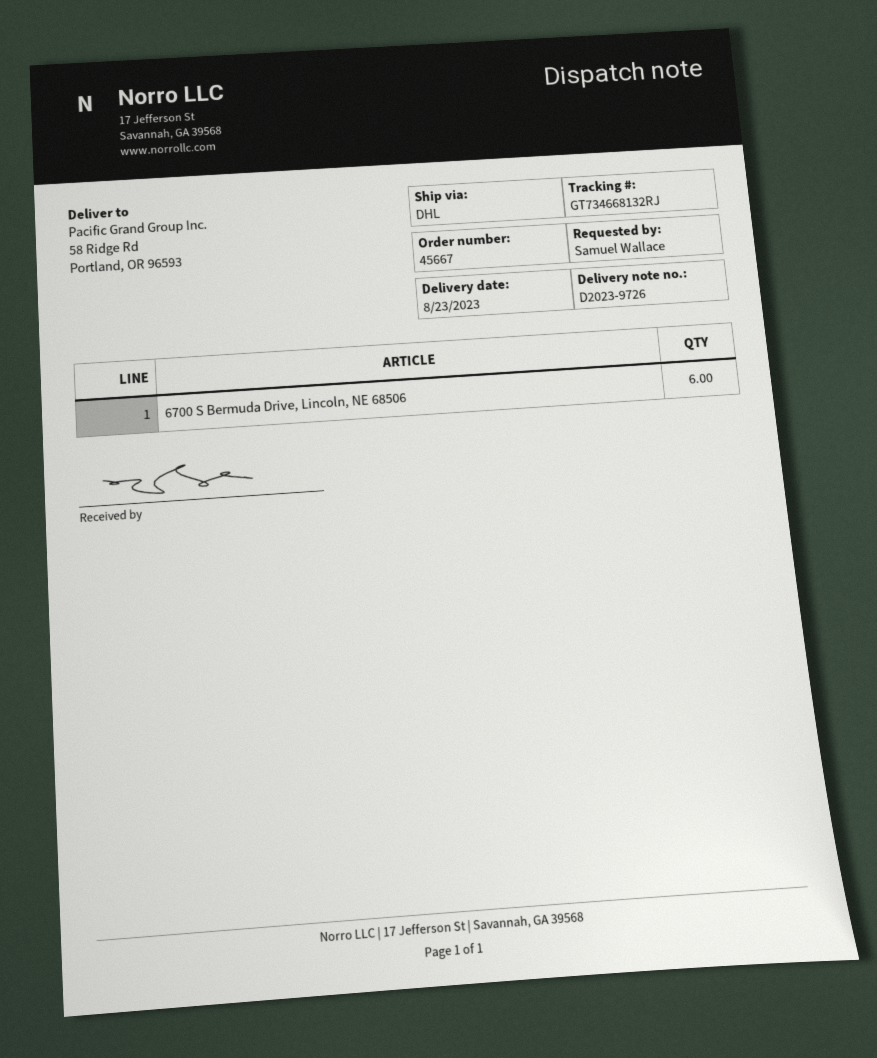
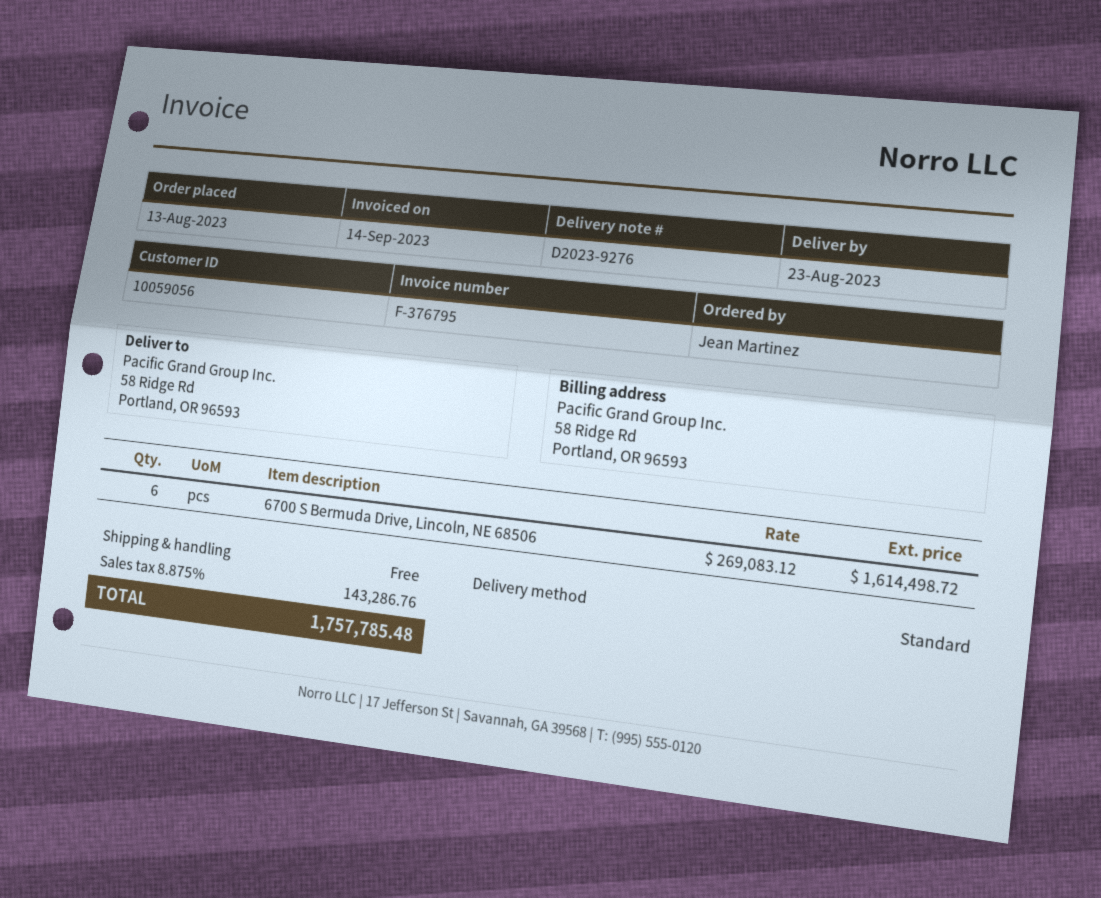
delivery note number: D2023-9726 -> D2023-9276
ordered by: Samuel Wallace -> Jean Martinez
shipping method: DHL -> standard

